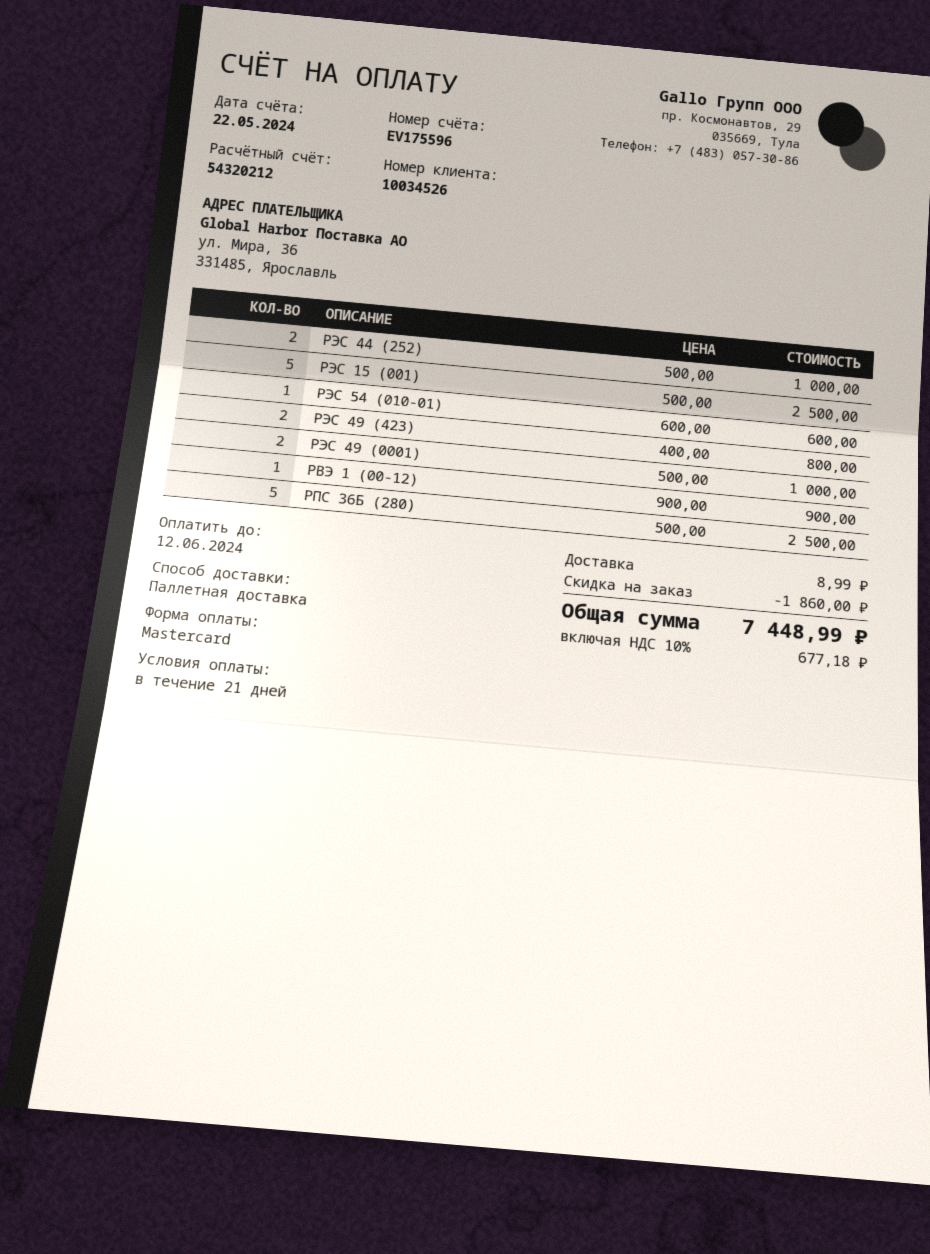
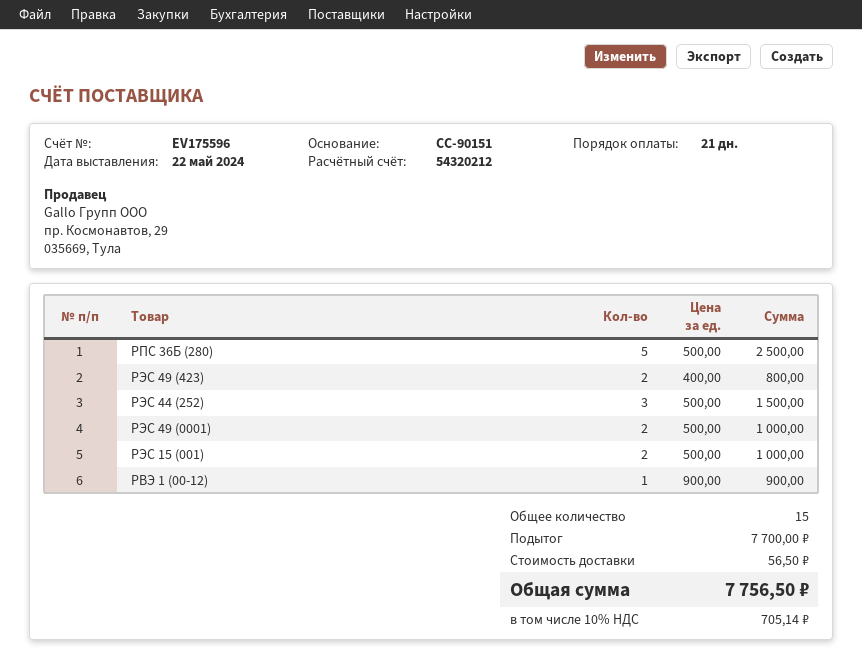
РЭС 44 (252): 2 x 500.00 = 1000.00 -> 3 x 500.00 = 1500.00
РЭС 15 (001): 5 x 500.00 = 2500.00 -> 2 x 500.00 = 1000.00
РЭС 54 (010-01): 1 x 600.00 = 600.00 -> none
discount: 1860.00 -> none
shipping: 8.99 -> 56.50
tax: 10% = 677.18 -> 10% = 705.14
total: 7448.99 -> 7756.50

